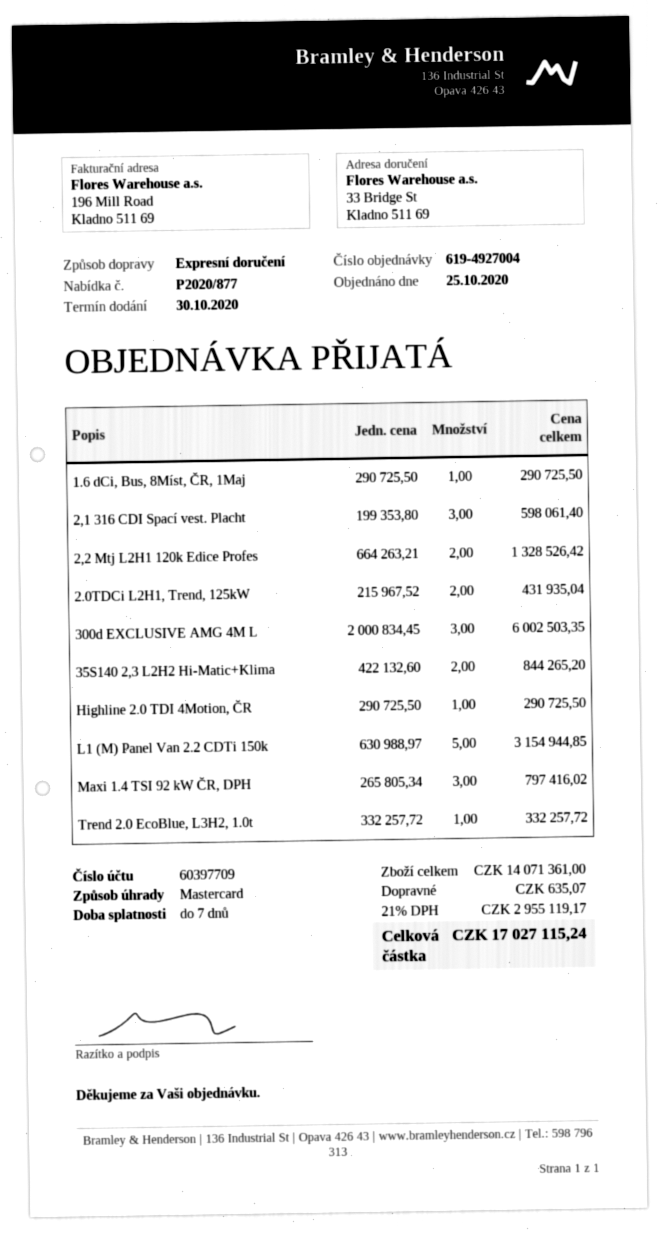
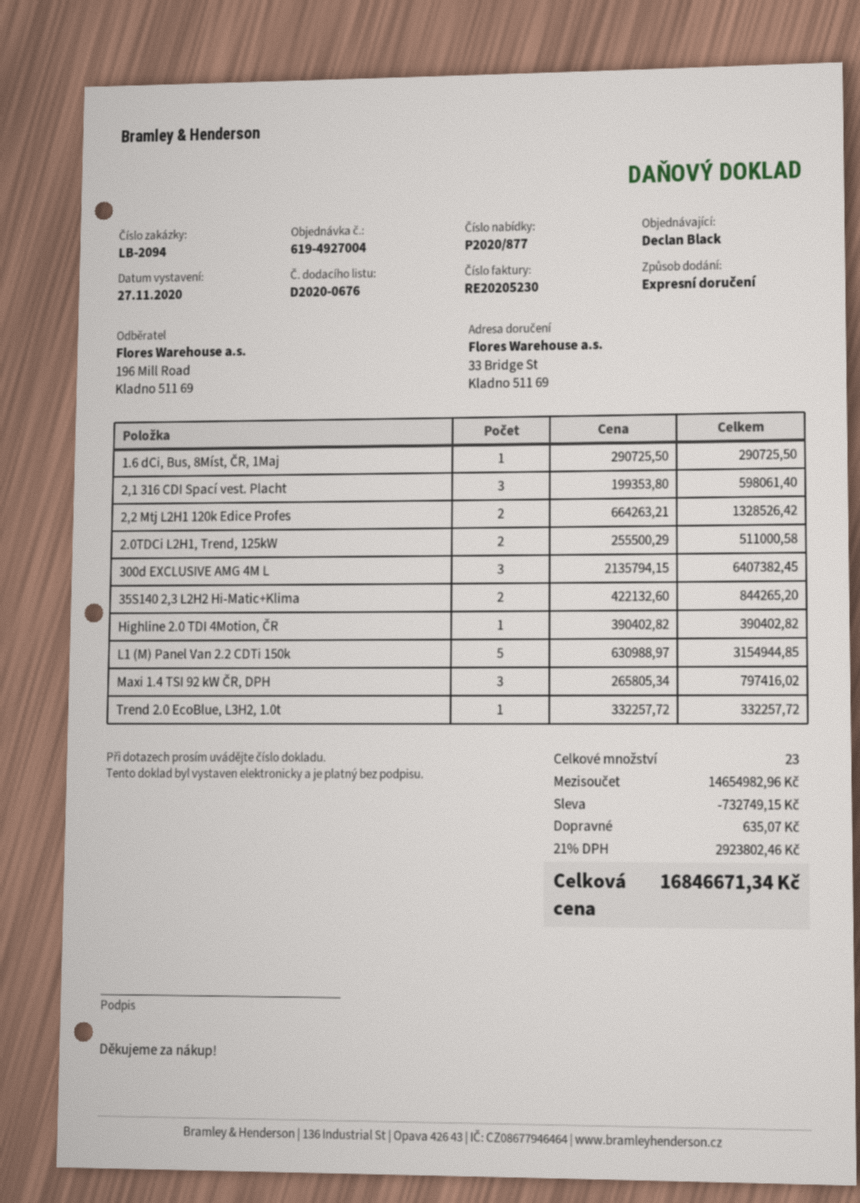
2.0TDCi L2H1, Trend, 125kW: 2 x 215967.52 = 431935.04 -> 2 x 255500.29 = 511000.58
300d EXCLUSIVE AMG 4M L: 3 x 2000834.45 = 6002503.35 -> 3 x 2135794.15 = 6407382.45
Highline 2.0 TDI 4Motion, ČR: 1 x 290725.50 = 290725.50 -> 1 x 390402.82 = 390402.82
subtotal: 14071361.00 -> 14654982.96
discount: none -> 732749.15
tax: 21% = 2955119.17 -> 21% = 2923802.46
total: 17027115.24 -> 16846671.34

